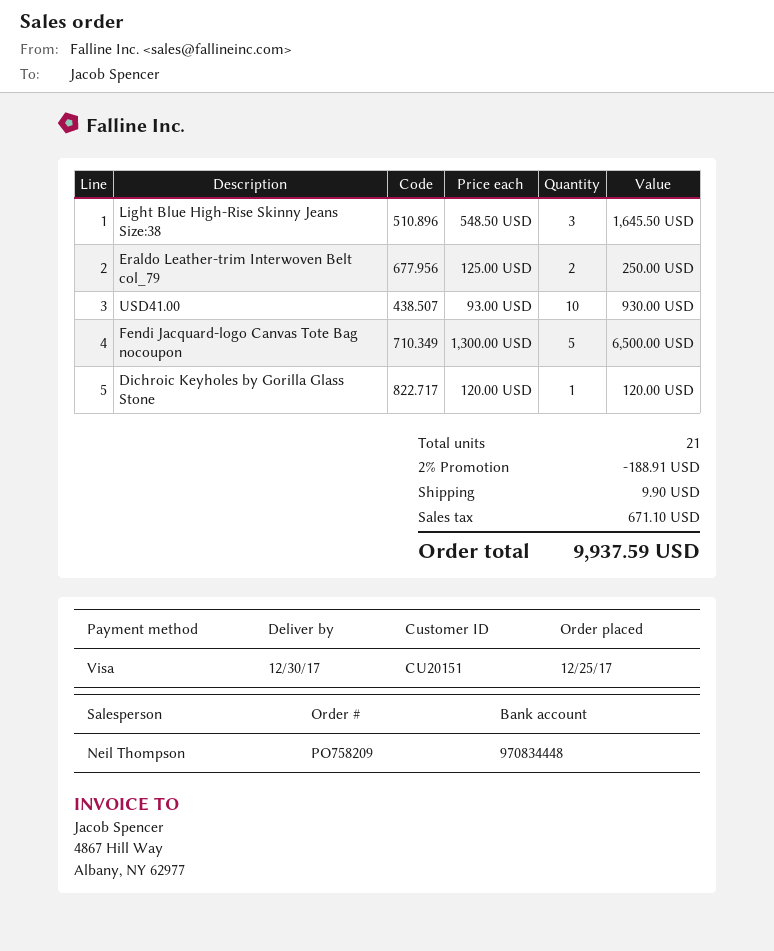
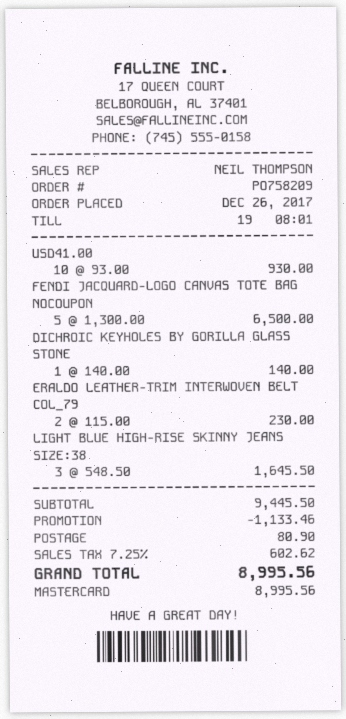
order date: 2017-12-25 -> 2017-12-26
payment method: Visa -> Mastercard
Eraldo Leather-trim Interwoven Belt col_79: 2 x 125.00 = 250.00 -> 2 x 115.00 = 230.00
Dichroic Keyholes by Gorilla Glass Stone: 1 x 120.00 = 120.00 -> 1 x 140.00 = 140.00
discount: 188.91 -> 1133.46
shipping: 9.90 -> 80.90
tax: 671.10 -> 602.62
total: 9937.59 -> 8995.56

